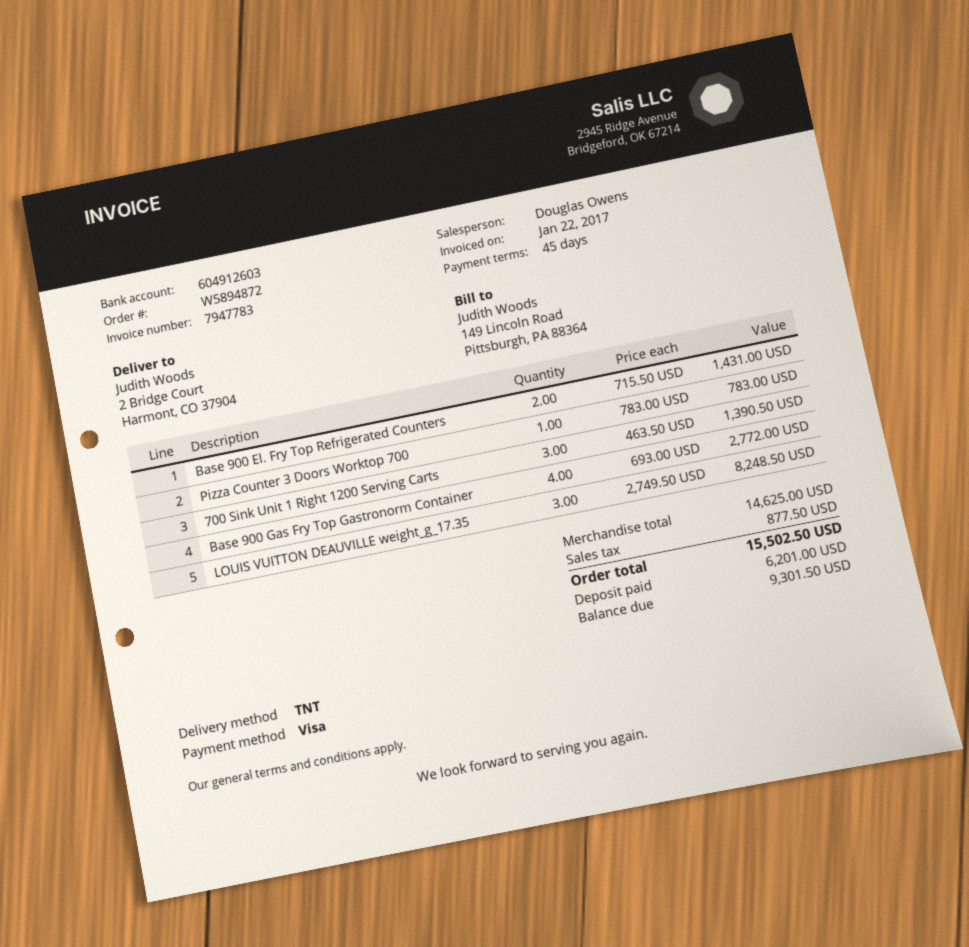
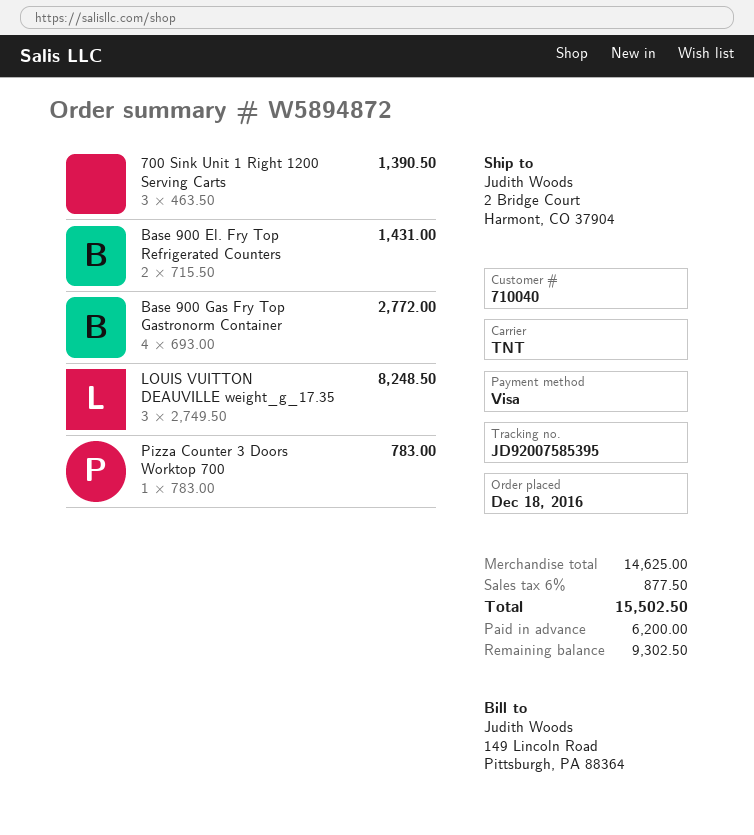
deposit: 6201.00 -> 6200.00
balance: 9301.50 -> 9302.50

